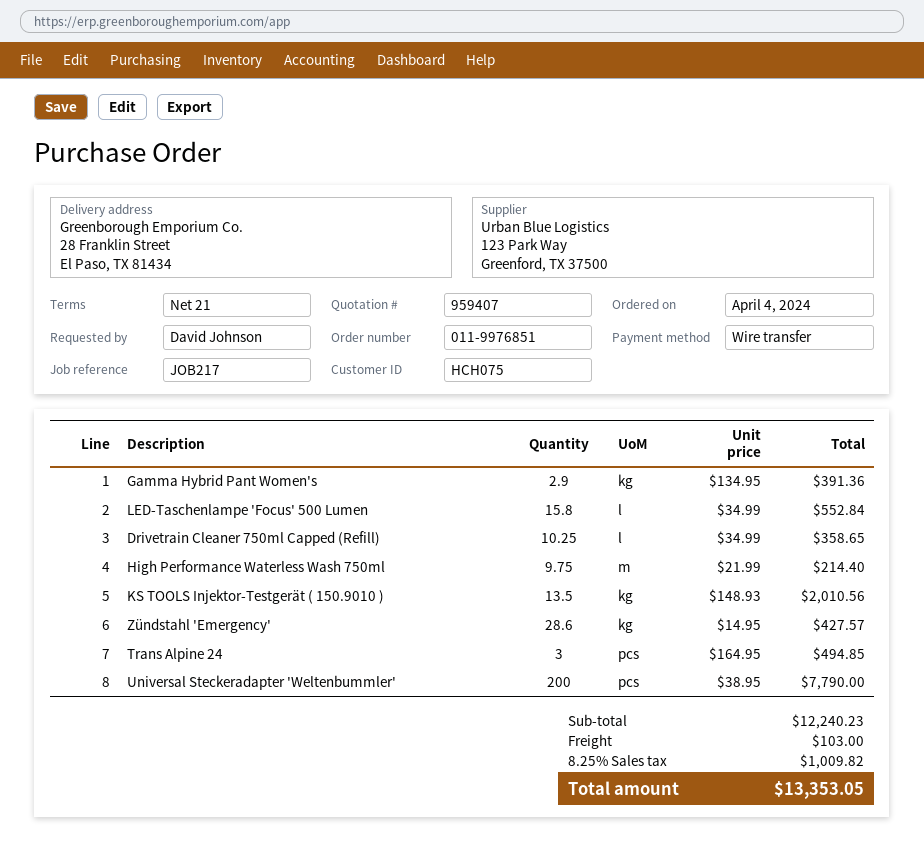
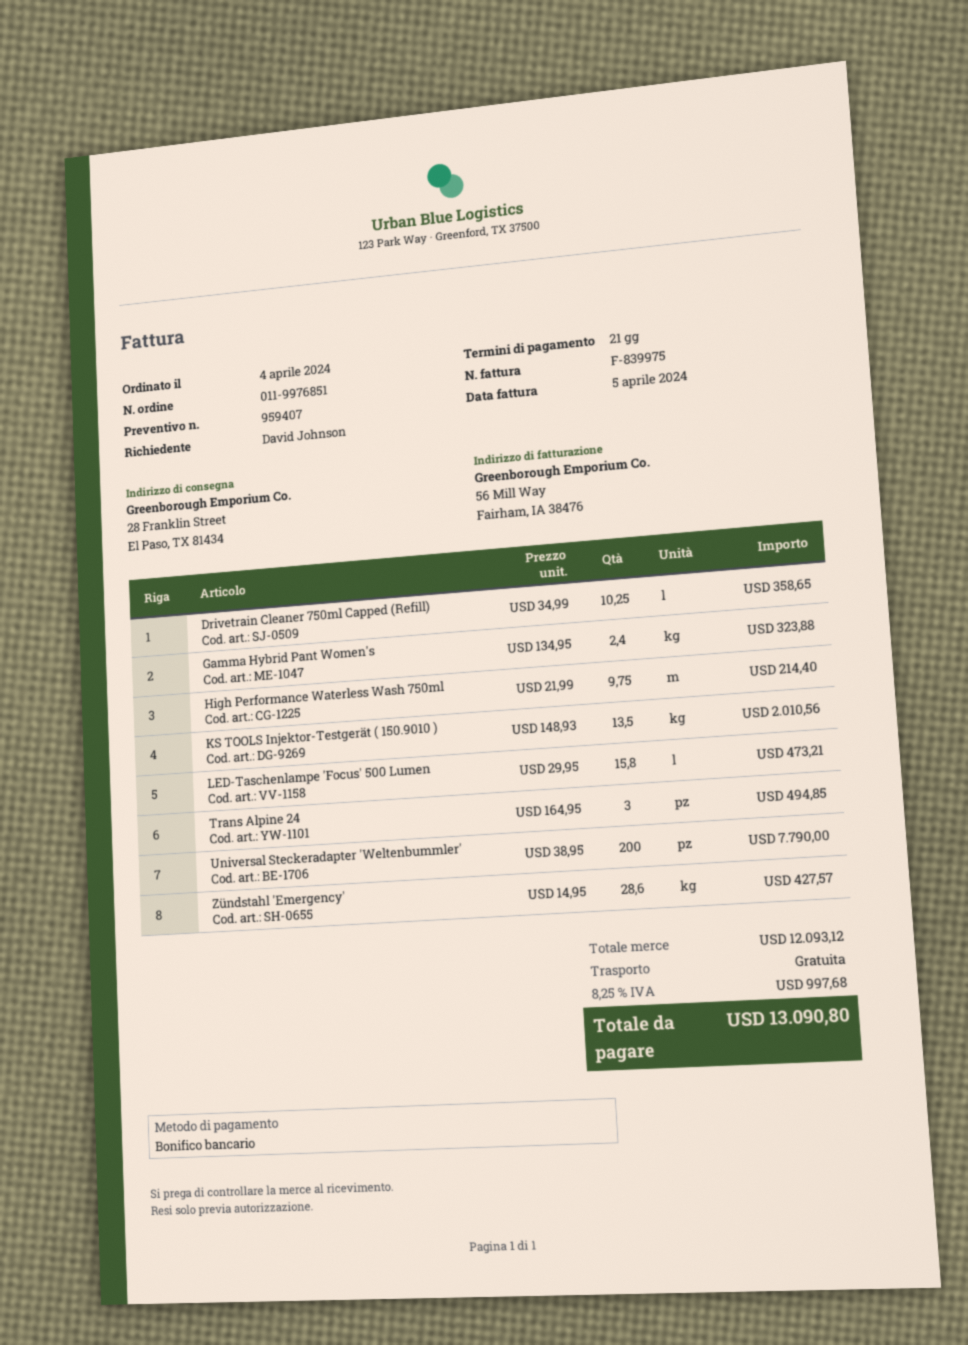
Gamma Hybrid Pant Women's: 2.9 x 134.95 = 391.36 -> 2.4 x 134.95 = 323.88
LED-Taschenlampe 'Focus' 500 Lumen: 15.8 x 34.99 = 552.84 -> 15.8 x 29.95 = 473.21
subtotal: 12240.23 -> 12093.12
shipping: 103.00 -> 0.00
tax: 8.25% = 1009.82 -> 8.25% = 997.68
total: 13353.05 -> 13090.80

